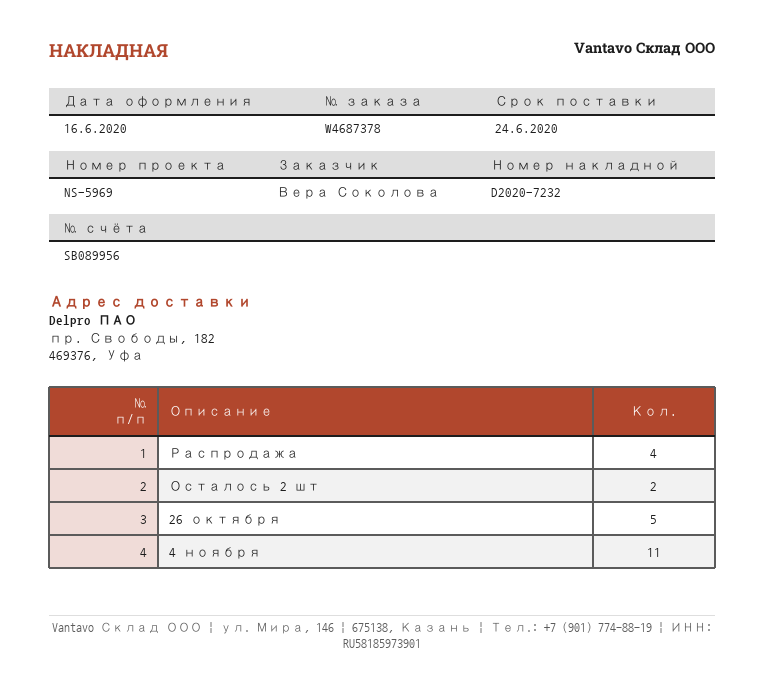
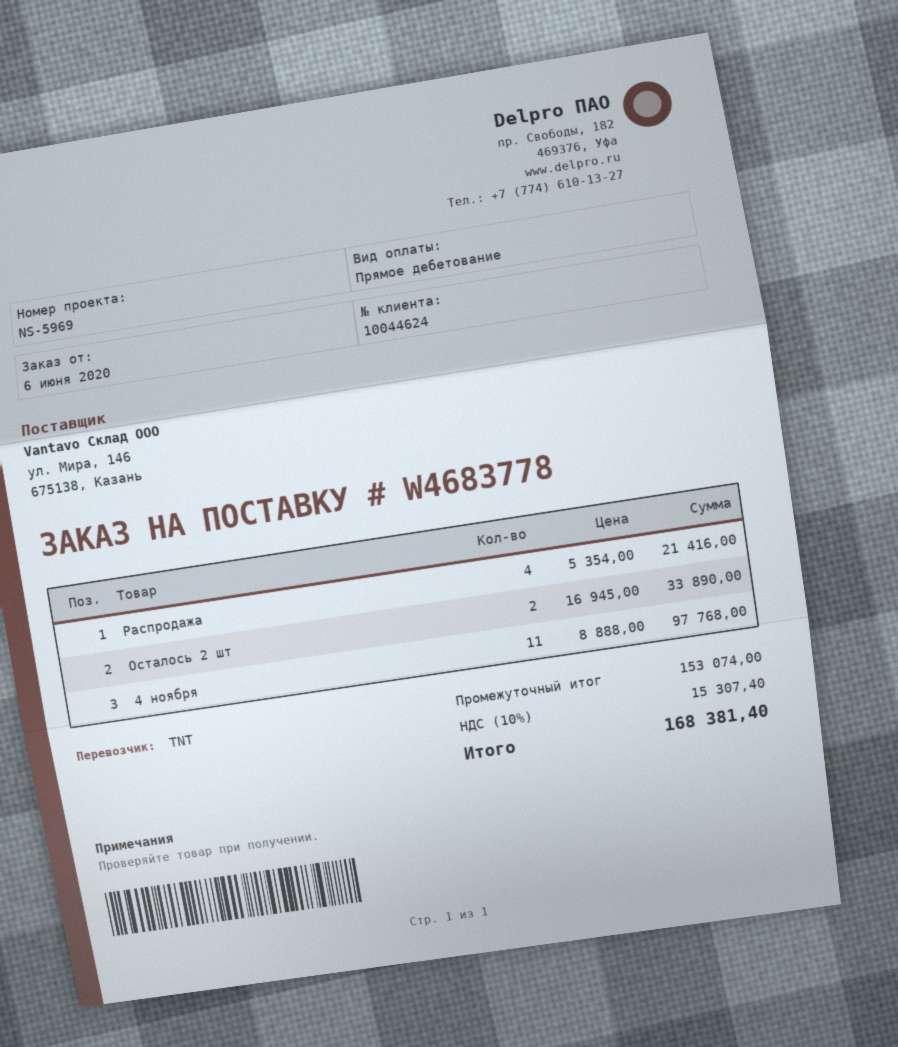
order number: W4687378 -> W4683778
order date: 2020-06-16 -> 2020-06-06
26 октября: 5 -> none

